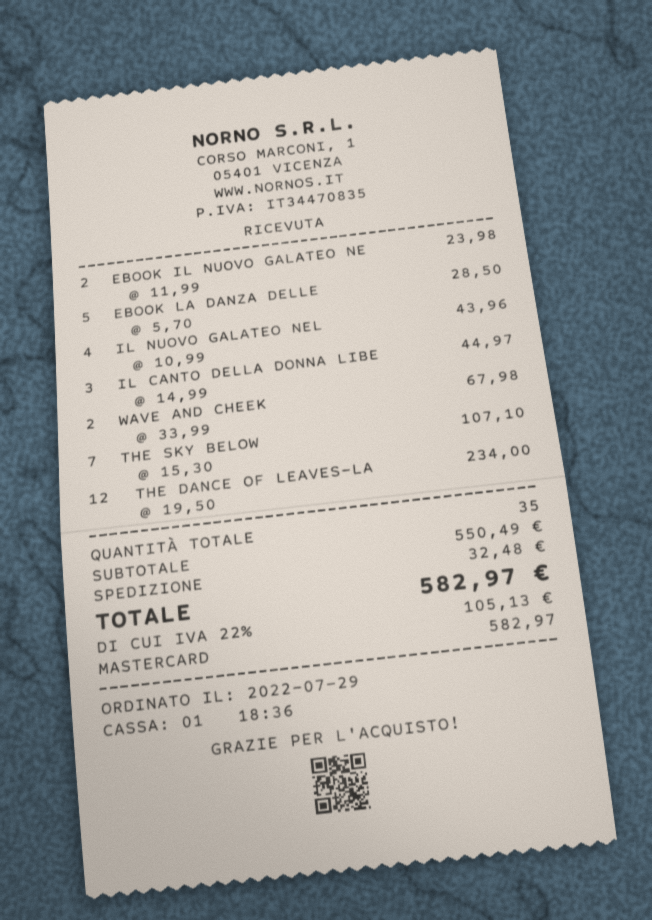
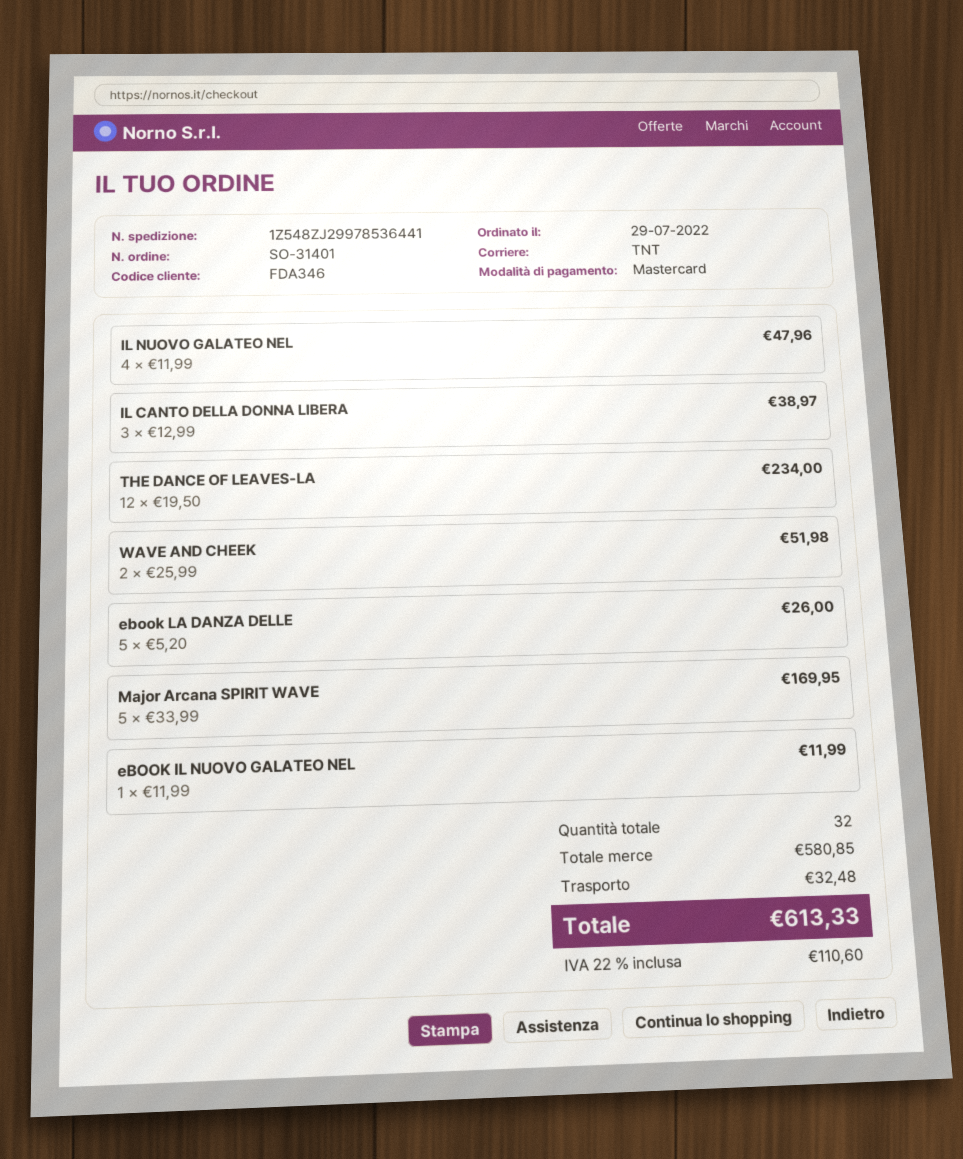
EBOOK IL NUOVO GALATEO NE: 2 x 11.99 = 23.98 -> 1 x 11.99 = 11.99
EBOOK LA DANZA DELLE: 5 x 5.70 = 28.50 -> 5 x 5.20 = 26.00
IL NUOVO GALATEO NEL: 4 x 10.99 = 43.96 -> 4 x 11.99 = 47.96
IL CANTO DELLA DONNA LIBE: 3 x 14.99 = 44.97 -> 3 x 12.99 = 38.97
WAVE AND CHEEK: 2 x 33.99 = 67.98 -> 2 x 25.99 = 51.98
THE SKY BELOW: 7 x 15.30 = 107.10 -> none
Major Arcana SPIRIT WAVE: none -> 5 x 33.99 = 169.95
total quantity: 35 -> 32
subtotal: 550.49 -> 580.85
tax: 22% = 105.13 -> 22% = 110.60
total: 582.97 -> 613.33

